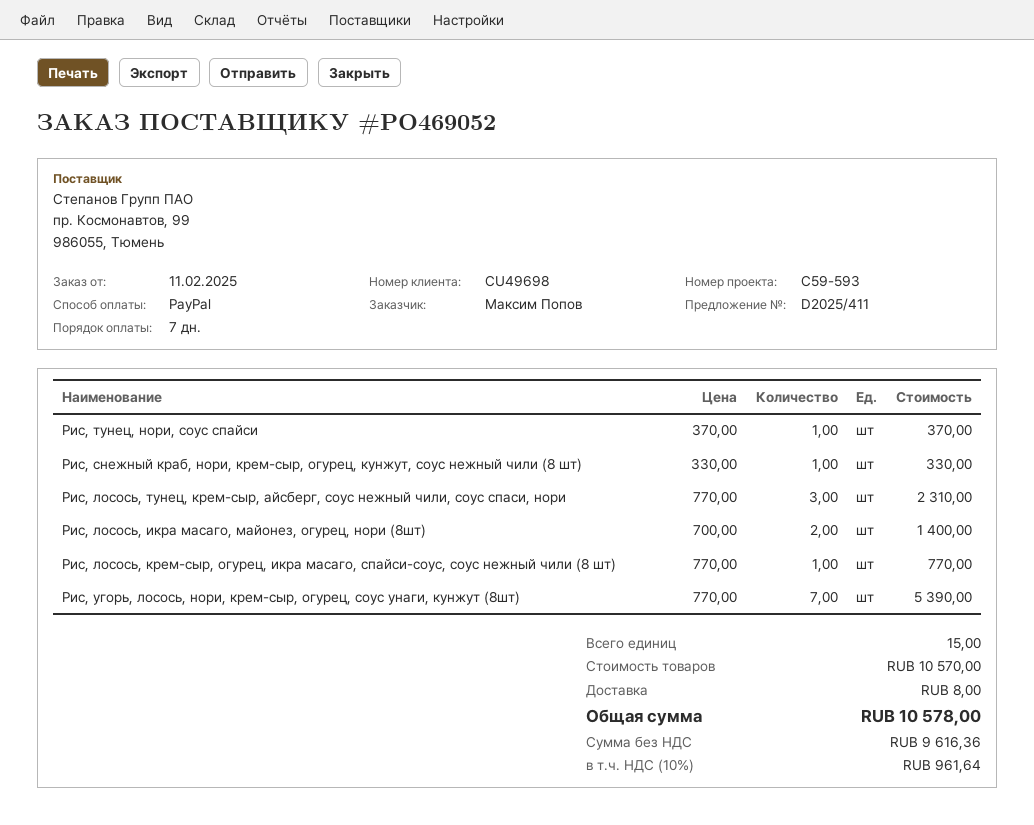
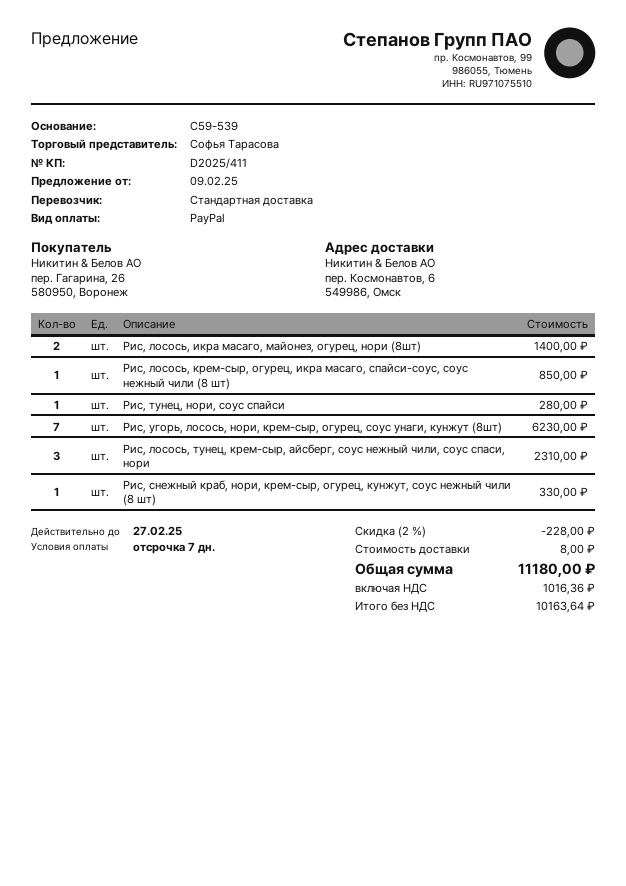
reference: C59-593 -> C59-539
Рис, тунец, нори, соус спайси: 1 for 370.00 -> 1 for 280.00
Рис, лосось, крем-сыр, огурец, икра масаго, спайси-соус, соус нежный чили (8 шт): 1 for 770.00 -> 1 for 850.00
Рис, угорь, лосось, нори, крем-сыр, огурец, соус унаги, кунжут (8шт): 7 for 5390.00 -> 7 for 6230.00
discount: none -> 2% = 228.00
net: 9616.36 -> 10163.64
tax: 961.64 -> 1016.36
total: 10578.00 -> 11180.00

